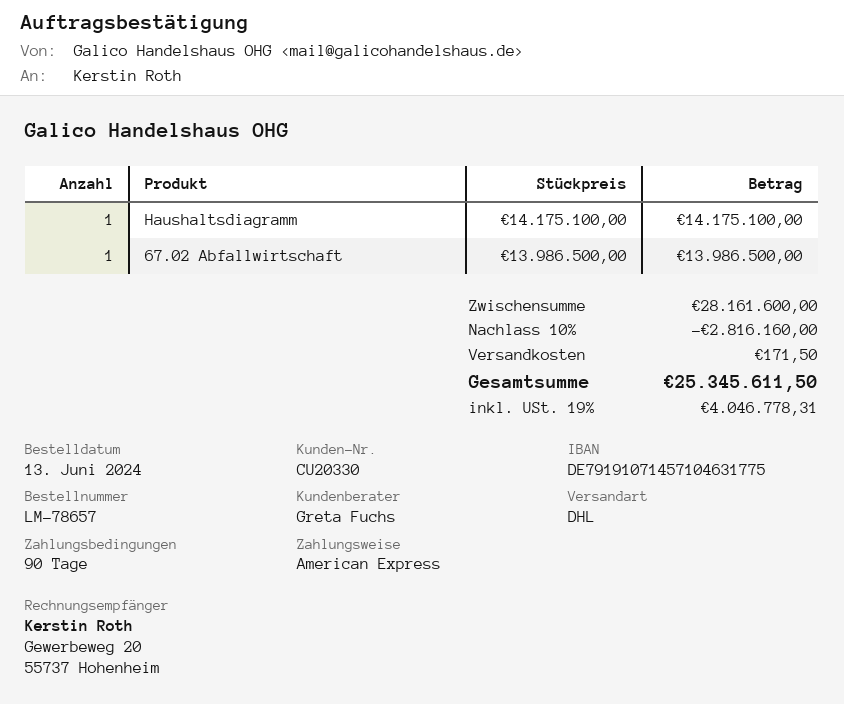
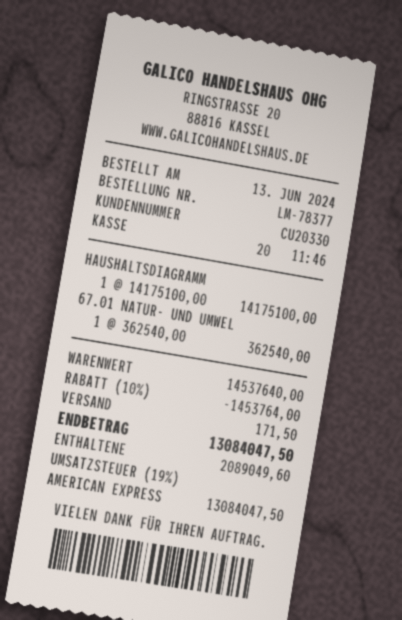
order number: LM-78657 -> LM-78377
67.02 Abfallwirtschaft: 1 x 13986500.00 = 13986500.00 -> none
67.01 NATUR- UND UMWEL: none -> 1 x 362540.00 = 362540.00
subtotal: 28161600.00 -> 14537640.00
discount: 10% = 2816160.00 -> 10% = 1453764.00
tax: 19% = 4046778.31 -> 19% = 2089049.60
total: 25345611.50 -> 13084047.50

